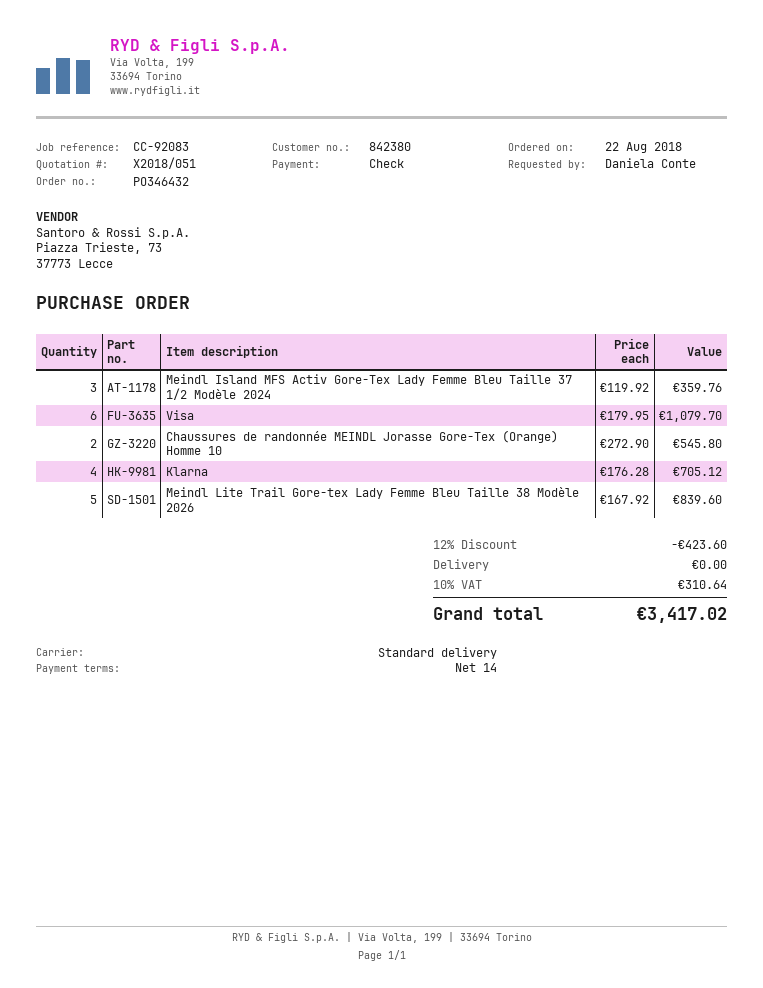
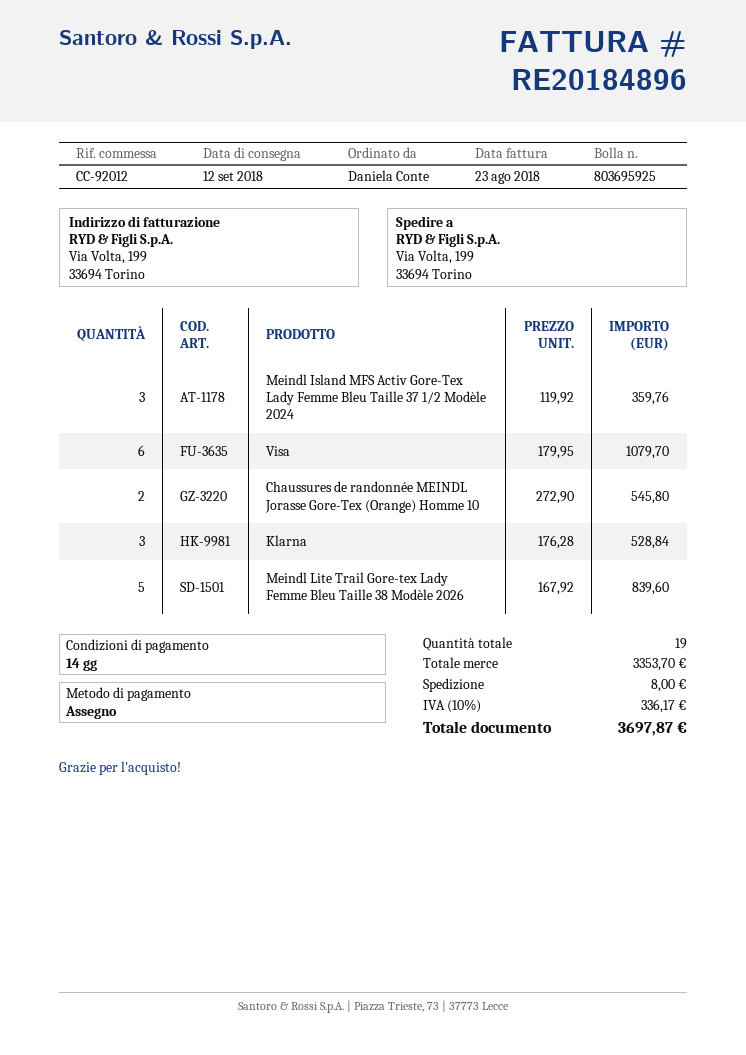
reference: CC-92083 -> CC-92012
Klarna: 4 x 176.28 = 705.12 -> 3 x 176.28 = 528.84
discount: 12% = 423.60 -> none
shipping: 0.00 -> 8.00
tax: 10% = 310.64 -> 10% = 336.17
total: 3417.02 -> 3697.87

